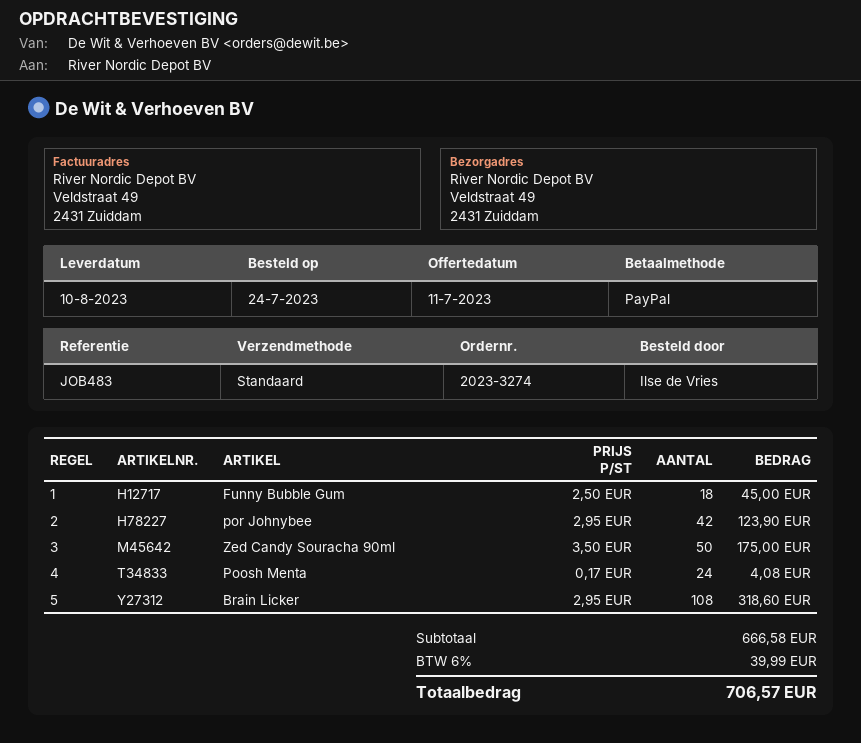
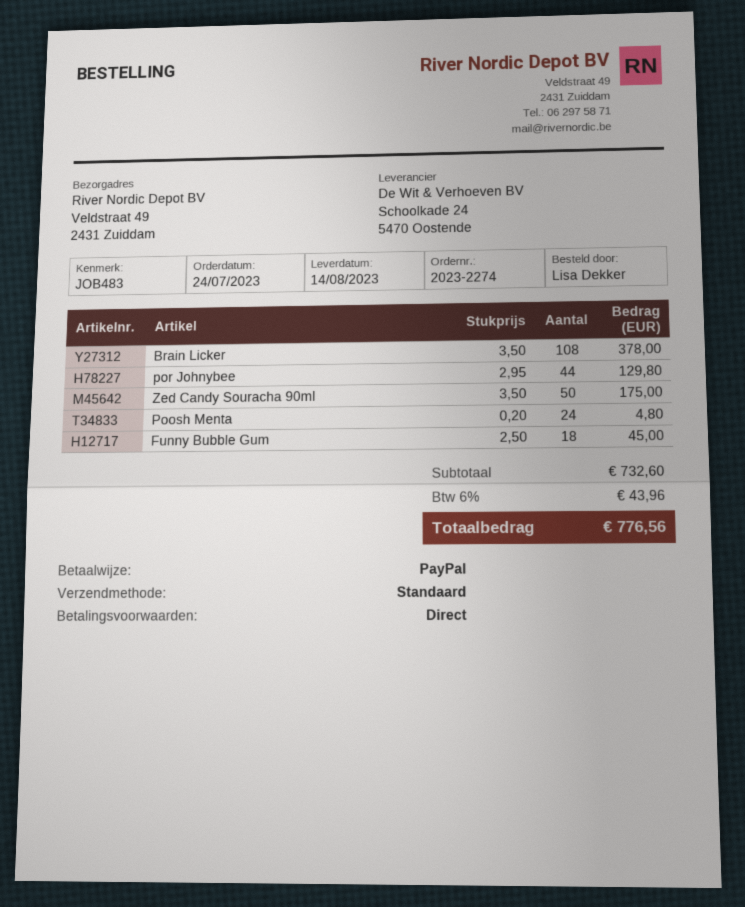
order number: 2023-3274 -> 2023-2274
delivery date: 2023-08-10 -> 2023-08-14
ordered by: Ilse de Vries -> Lisa Dekker
por Johnybee: 42 x 2.95 = 123.90 -> 44 x 2.95 = 129.80
Poosh Menta: 24 x 0.17 = 4.08 -> 24 x 0.20 = 4.80
Brain Licker: 108 x 2.95 = 318.60 -> 108 x 3.50 = 378.00
subtotal: 666.58 -> 732.60
tax: 6% = 39.99 -> 6% = 43.96
total: 706.57 -> 776.56

